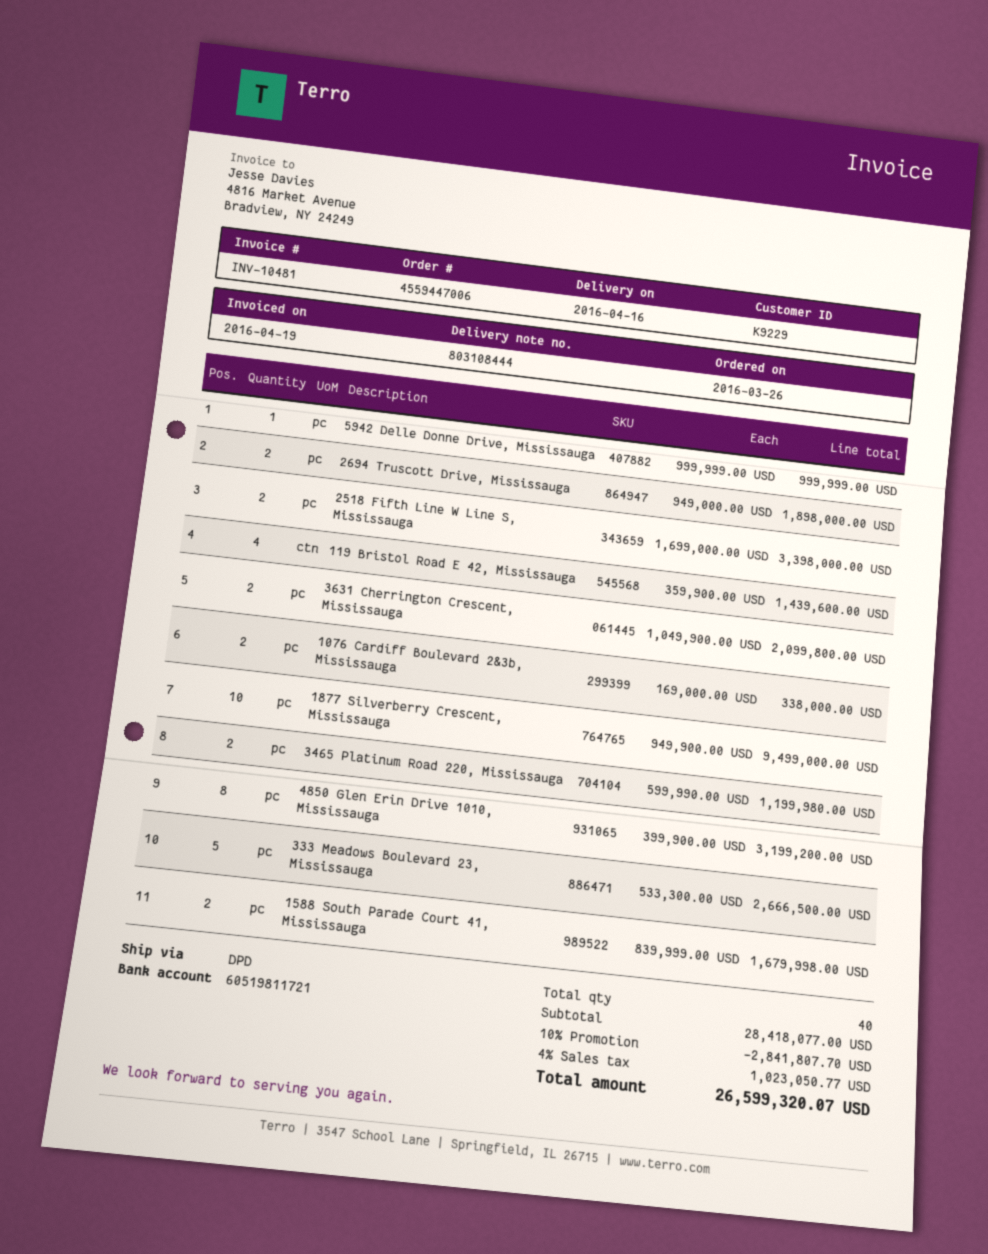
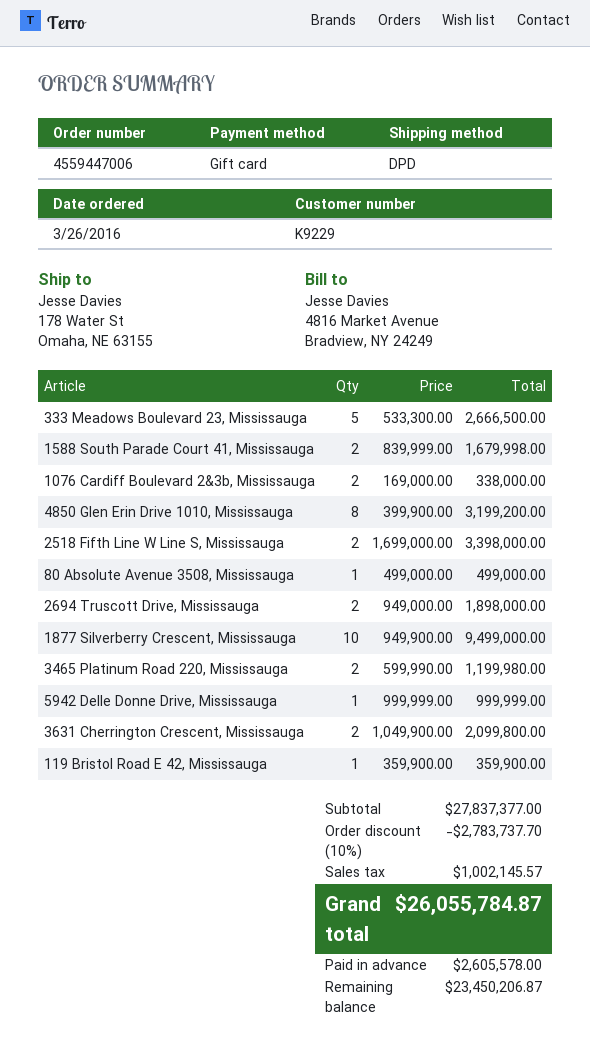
119 Bristol Road E 42, Mississauga: 4 x 359900.00 = 1439600.00 -> 1 x 359900.00 = 359900.00
80 Absolute Avenue 3508, Mississauga: none -> 1 x 499000.00 = 499000.00
subtotal: 28418077.00 -> 27837377.00
discount: 10% = 2841807.70 -> 10% = 2783737.70
tax: 1023050.77 -> 1002145.57
total: 26599320.07 -> 26055784.87

